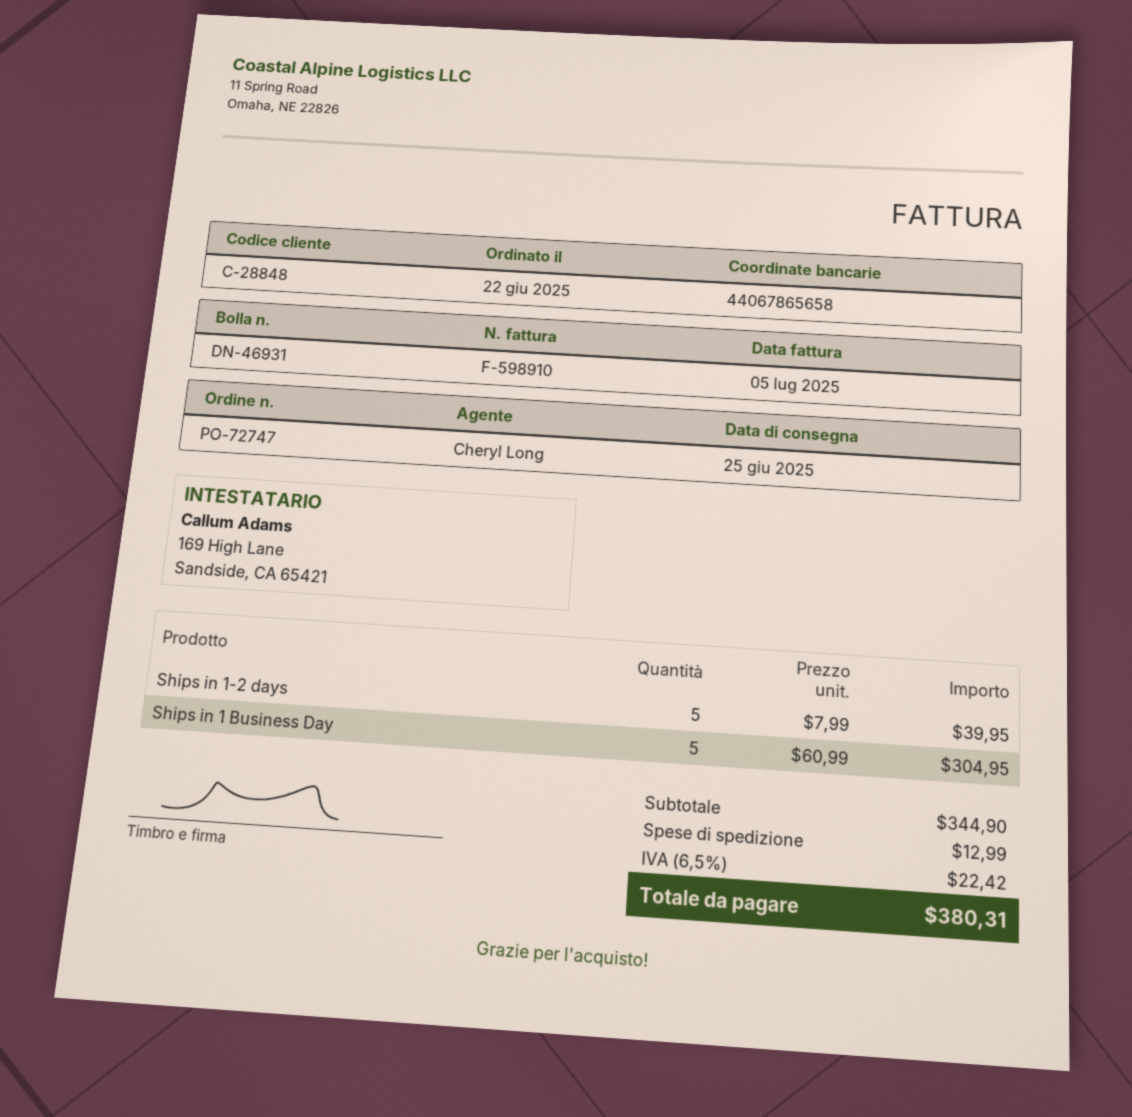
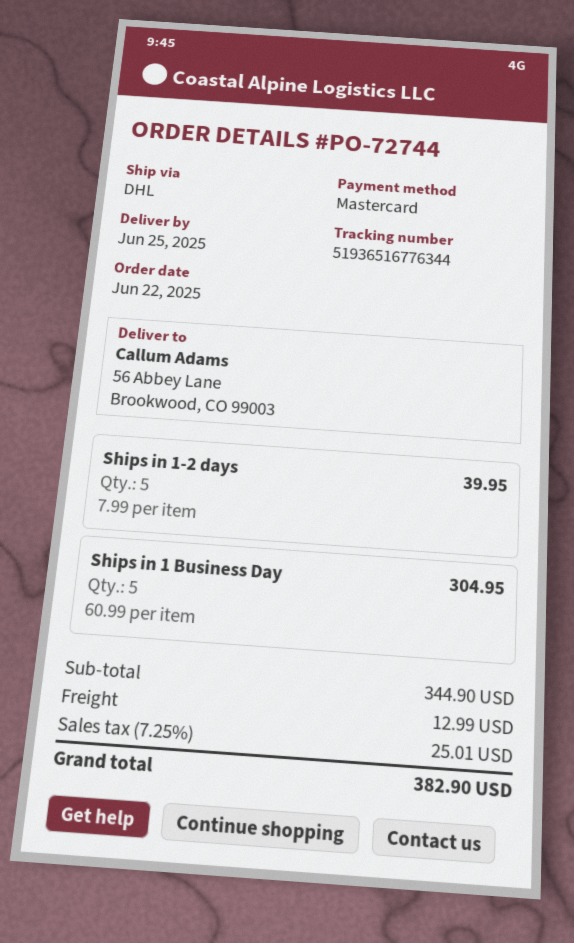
order number: PO-72747 -> PO-72744
tax: 6.5% = 22.42 -> 7.25% = 25.01
total: 380.31 -> 382.90

